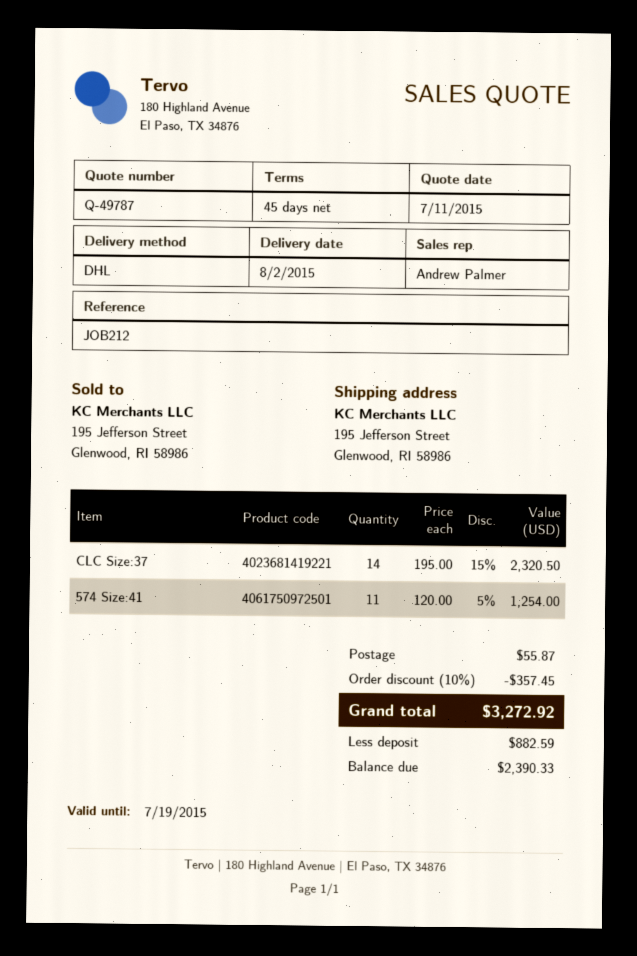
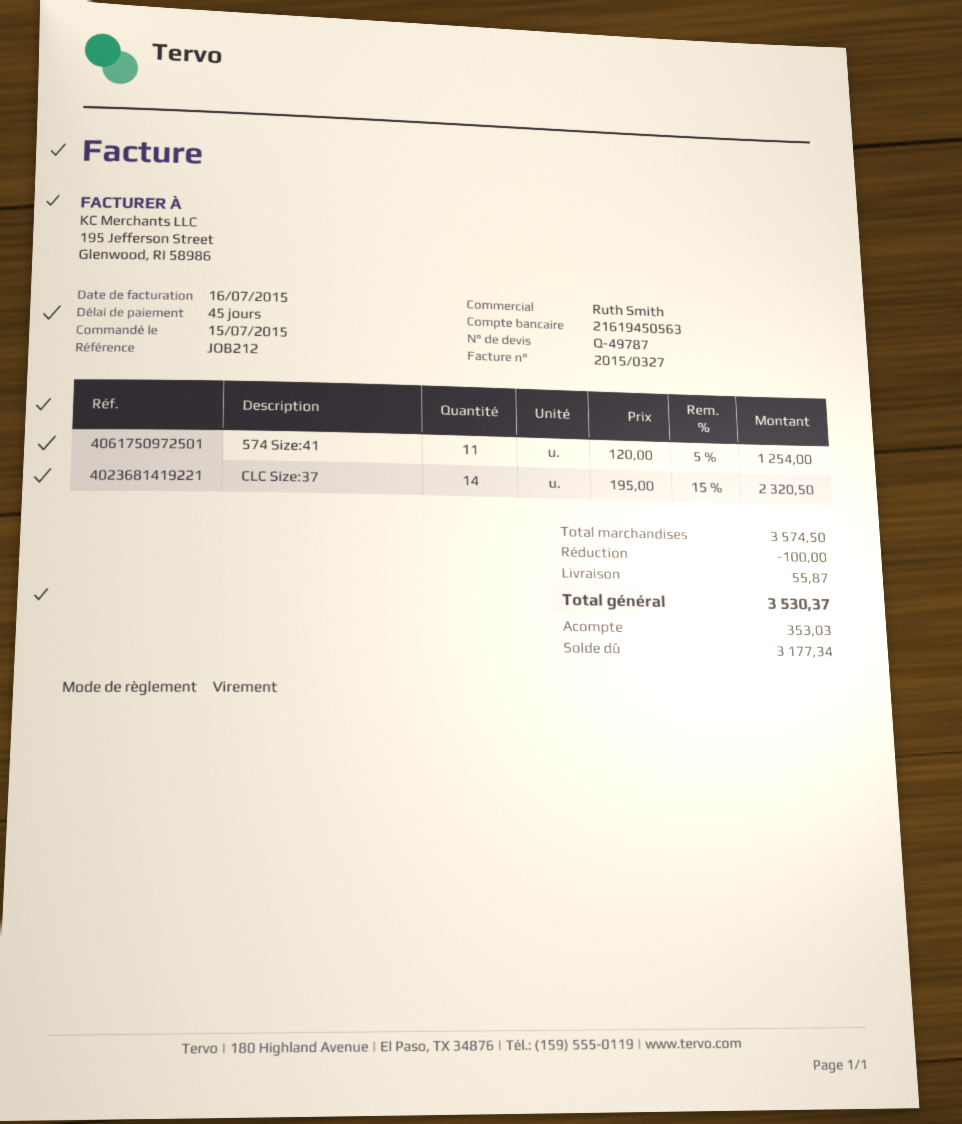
sales rep: Andrew Palmer -> Ruth Smith
discount: 357.45 -> 100.00
total: 3272.92 -> 3530.37
deposit: 882.59 -> 353.03
balance: 2390.33 -> 3177.34

